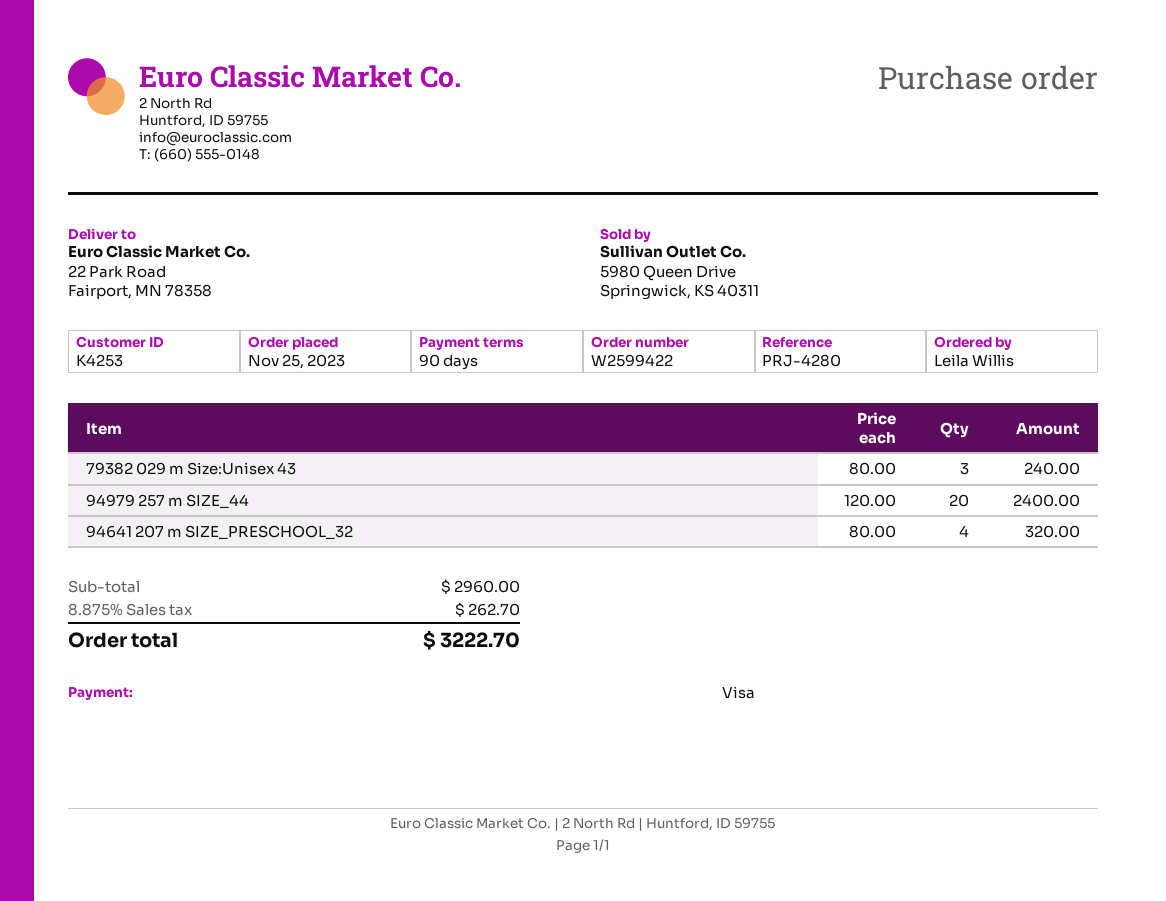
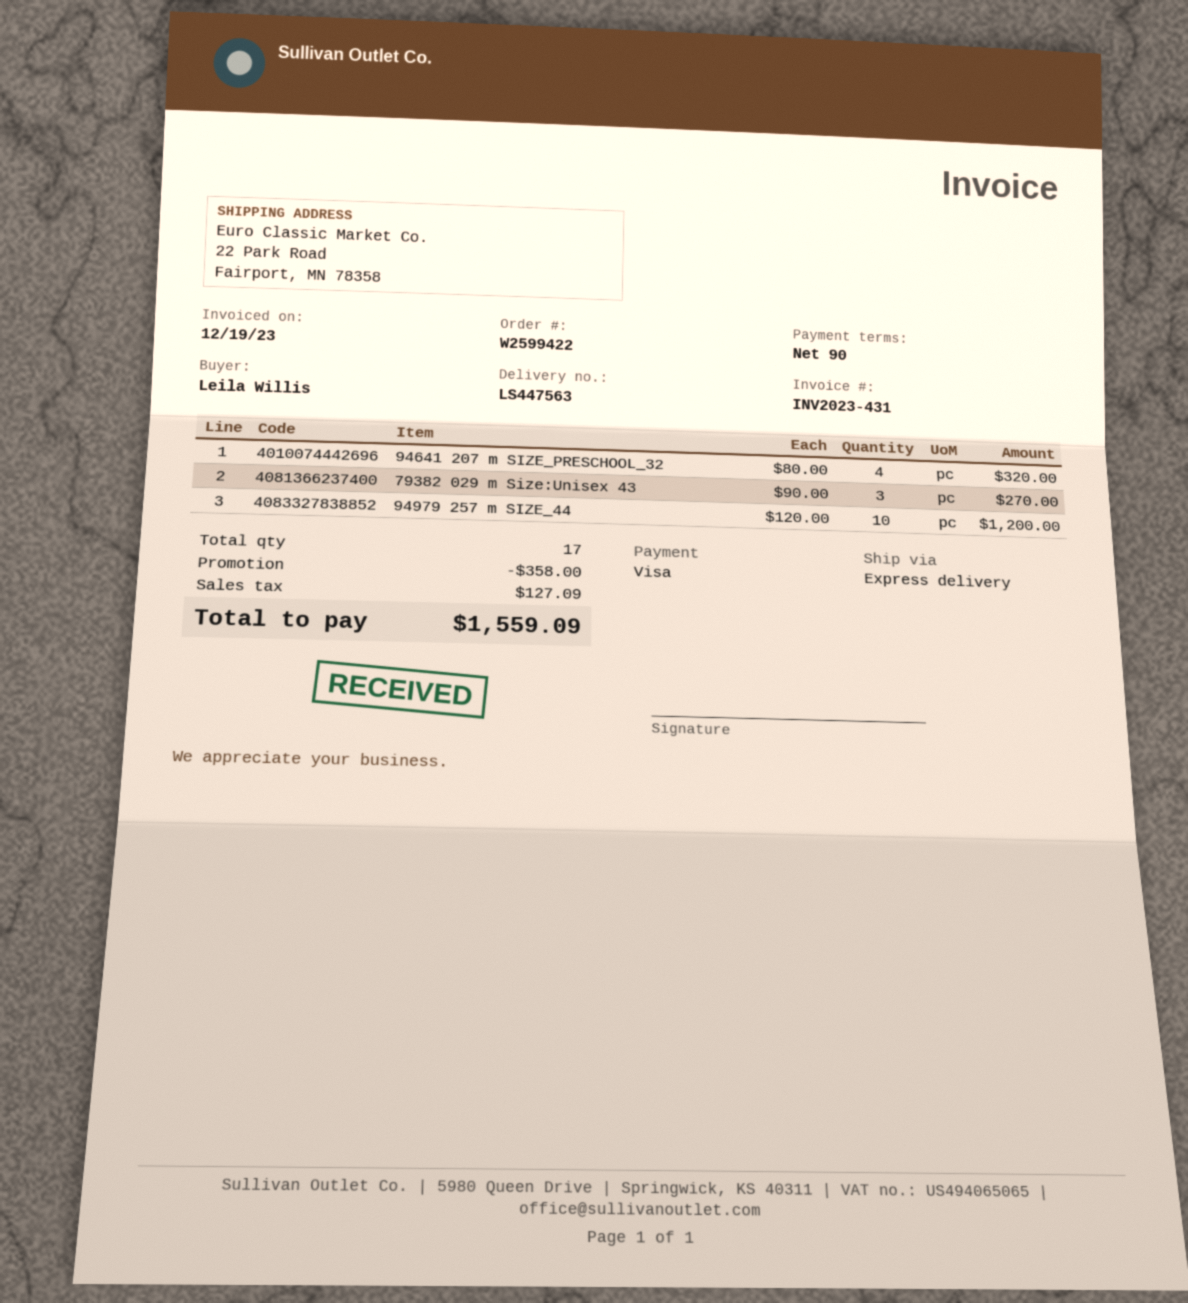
79382 029 m Size:Unisex 43: 3 x 80.00 = 240.00 -> 3 x 90.00 = 270.00
94979 257 m SIZE_44: 20 x 120.00 = 2400.00 -> 10 x 120.00 = 1200.00
discount: none -> 358.00
tax: 262.70 -> 127.09
total: 3222.70 -> 1559.09

